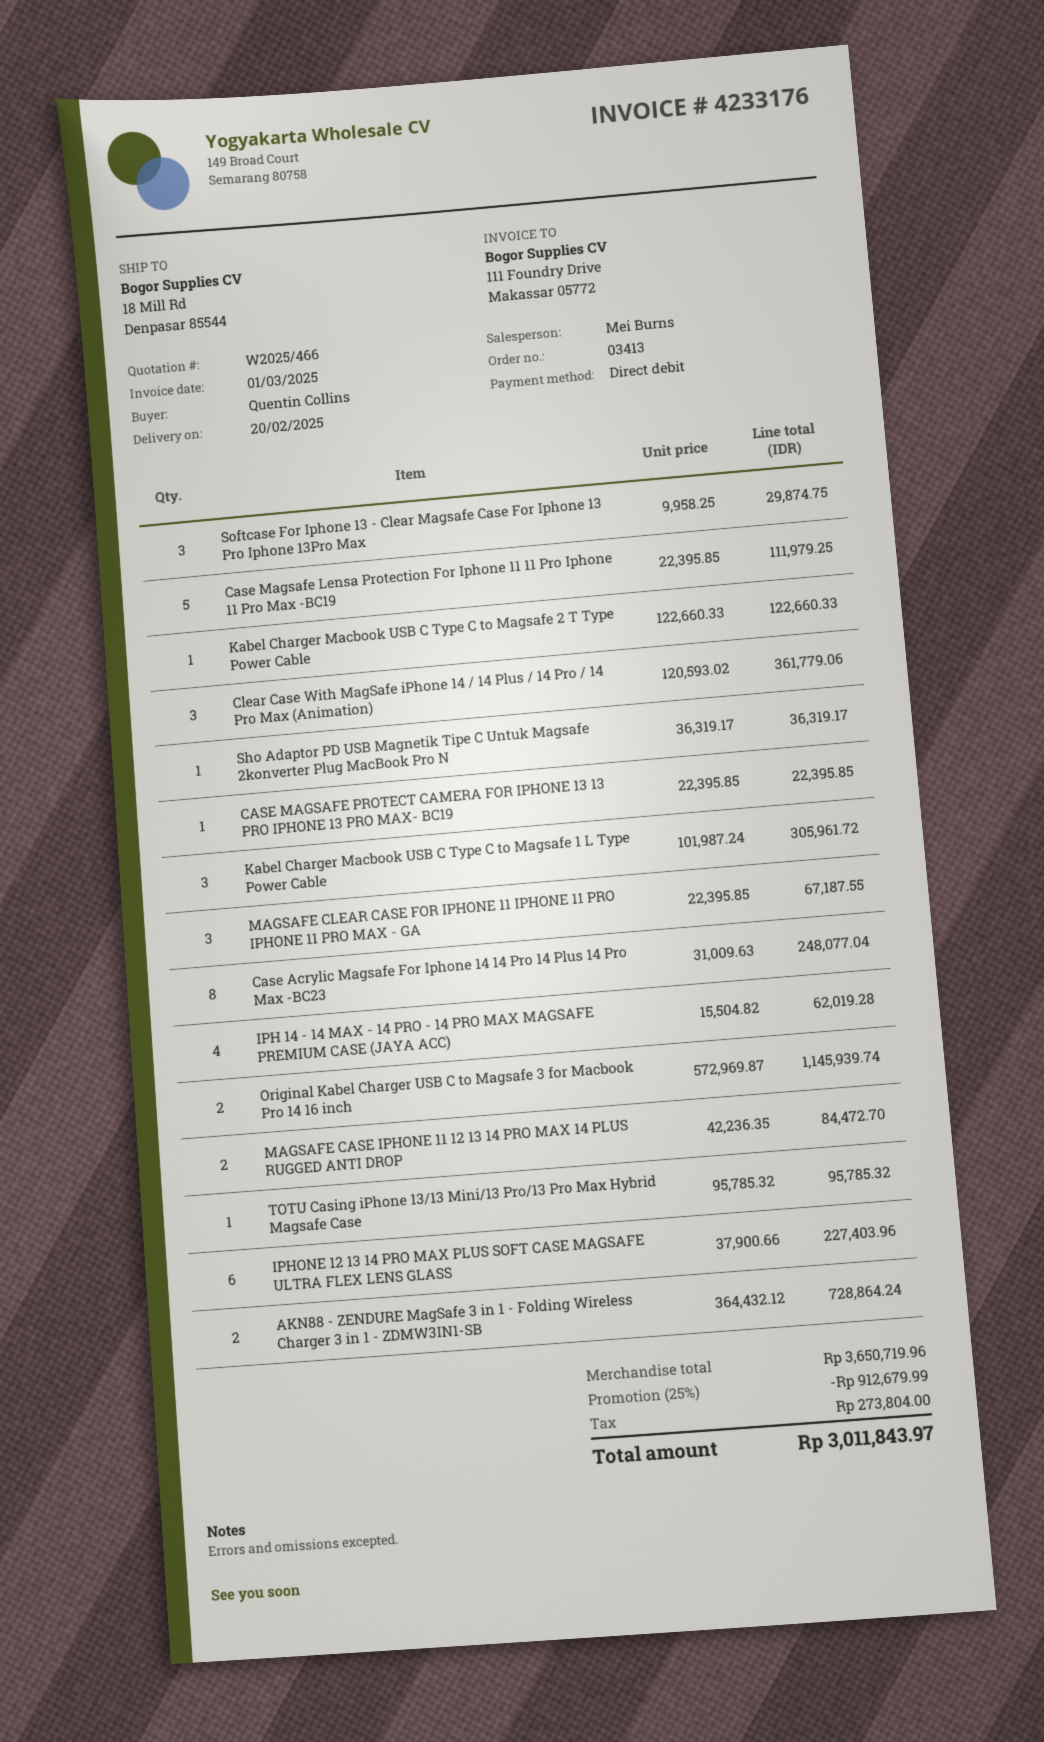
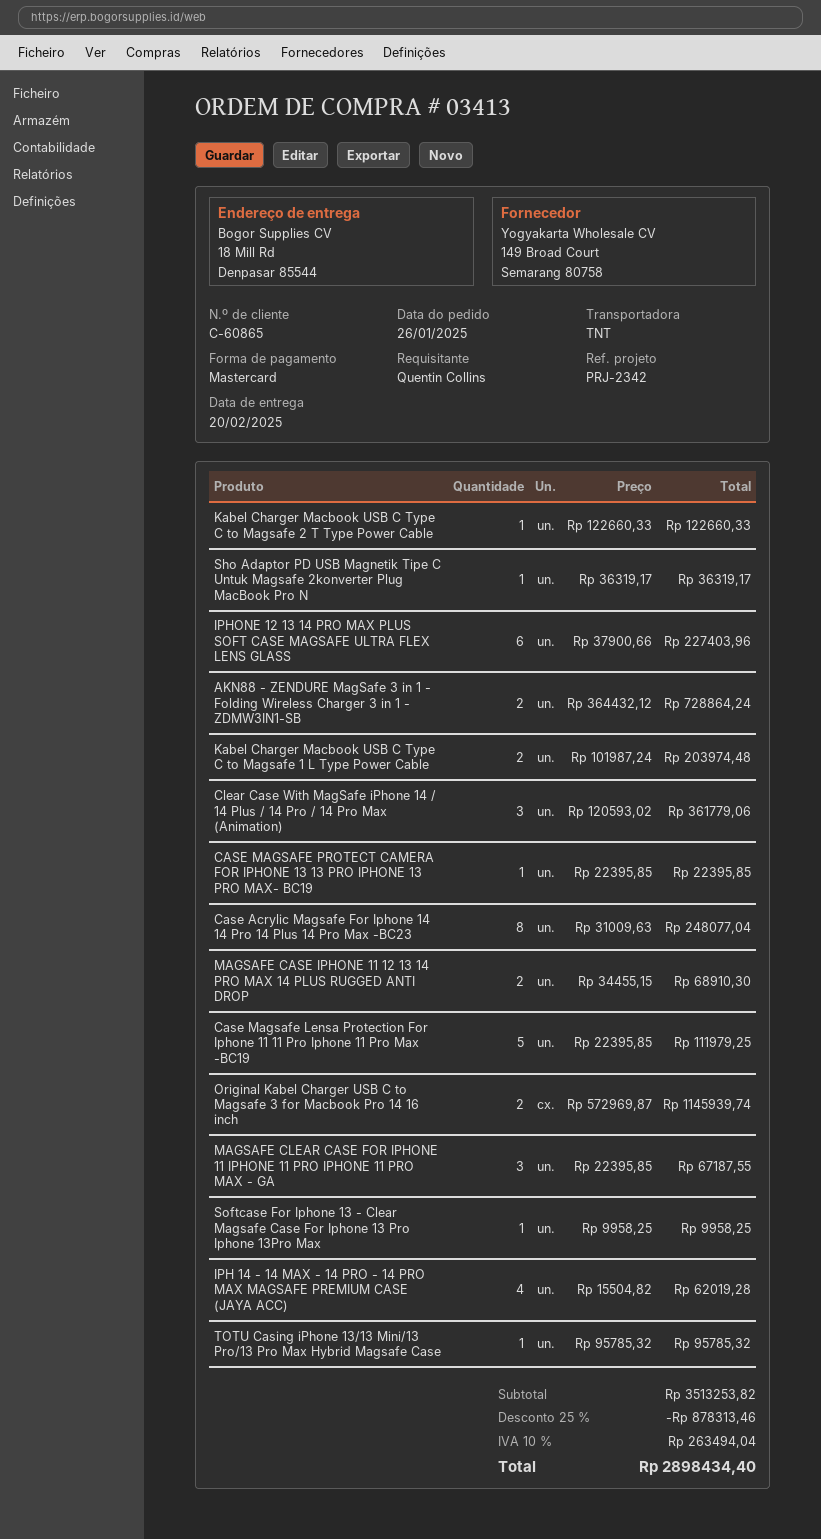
payment method: direct debit -> Mastercard
Softcase For Iphone 13 - Clear Magsafe Case For Iphone 13 Pro Iphone 13Pro Max: 3 x 9958.25 = 29874.75 -> 1 x 9958.25 = 9958.25
Kabel Charger Macbook USB C Type C to Magsafe 1 L Type Power Cable: 3 x 101987.24 = 305961.72 -> 2 x 101987.24 = 203974.48
MAGSAFE CASE IPHONE 11 12 13 14 PRO MAX 14 PLUS RUGGED ANTI DROP: 2 x 42236.35 = 84472.70 -> 2 x 34455.15 = 68910.30
subtotal: 3650719.96 -> 3513253.82
discount: 25% = 912679.99 -> 25% = 878313.46
tax: 273804.00 -> 263494.04
total: 3011843.97 -> 2898434.40

